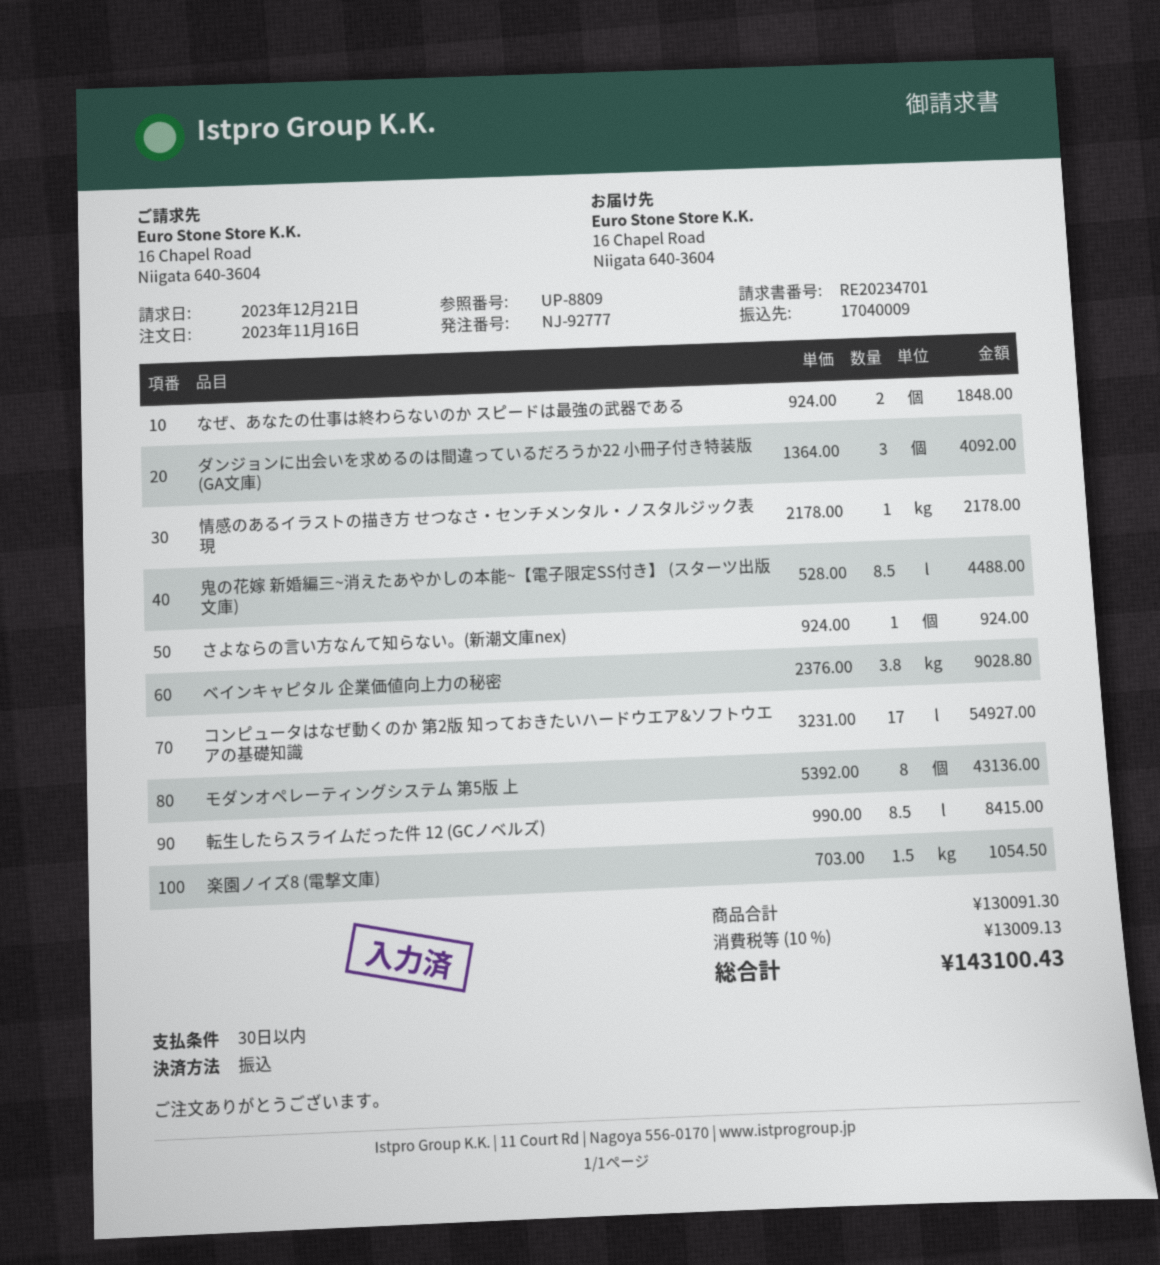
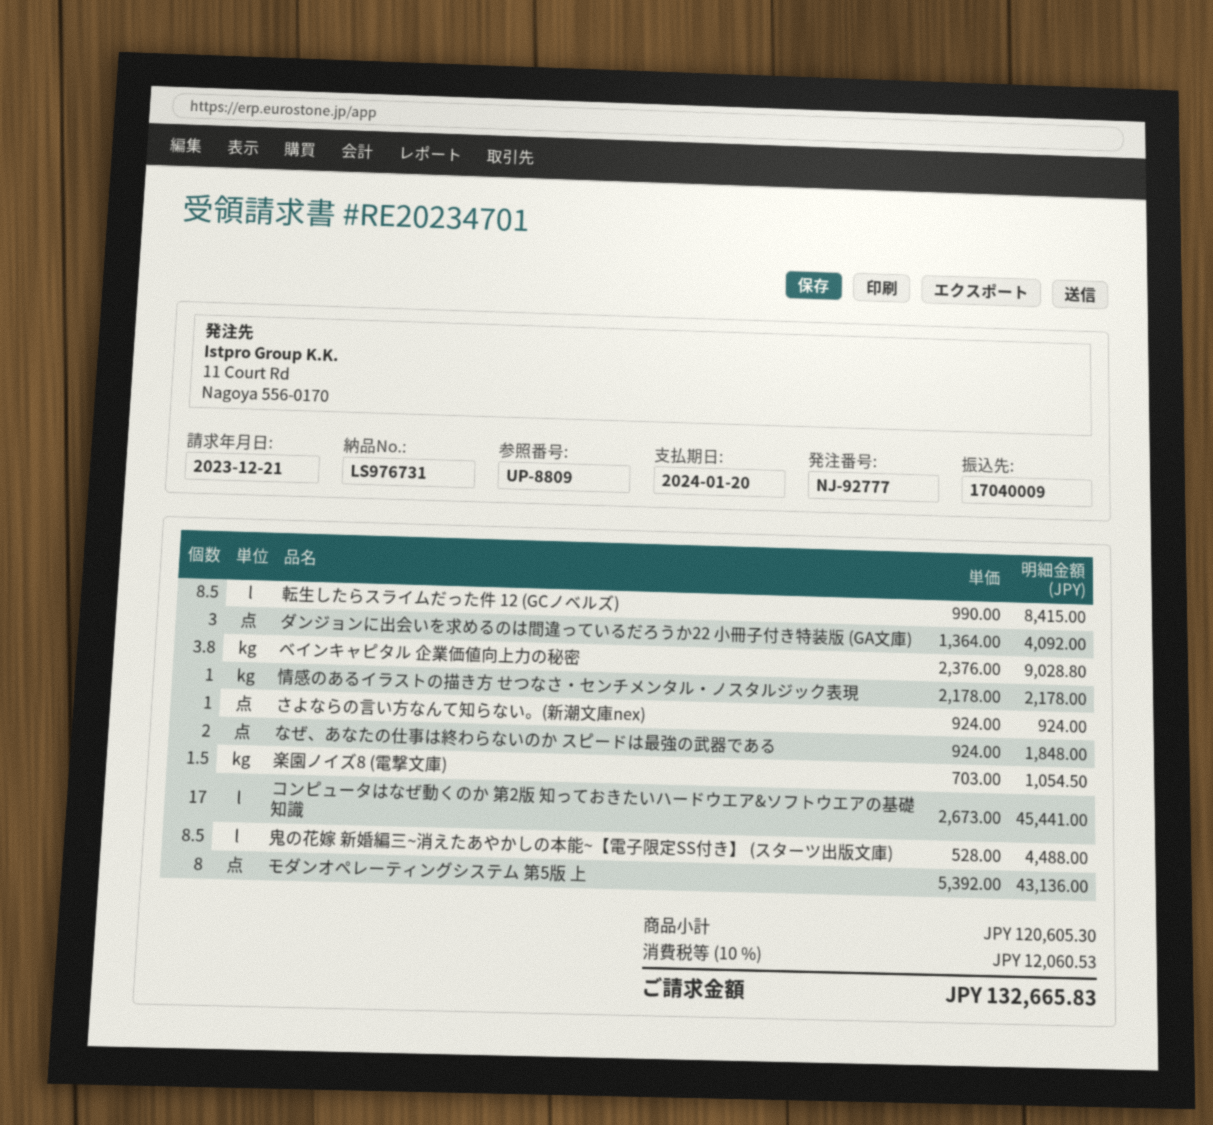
コンピュータはなぜ動くのか 第2版 知っておきたいハードウエア&ソフトウエアの基礎知識: 17 x 3231.00 = 54927.00 -> 17 x 2673.00 = 45441.00
subtotal: 130091.30 -> 120605.30
tax: 10% = 13009.13 -> 10% = 12060.53
total: 143100.43 -> 132665.83

